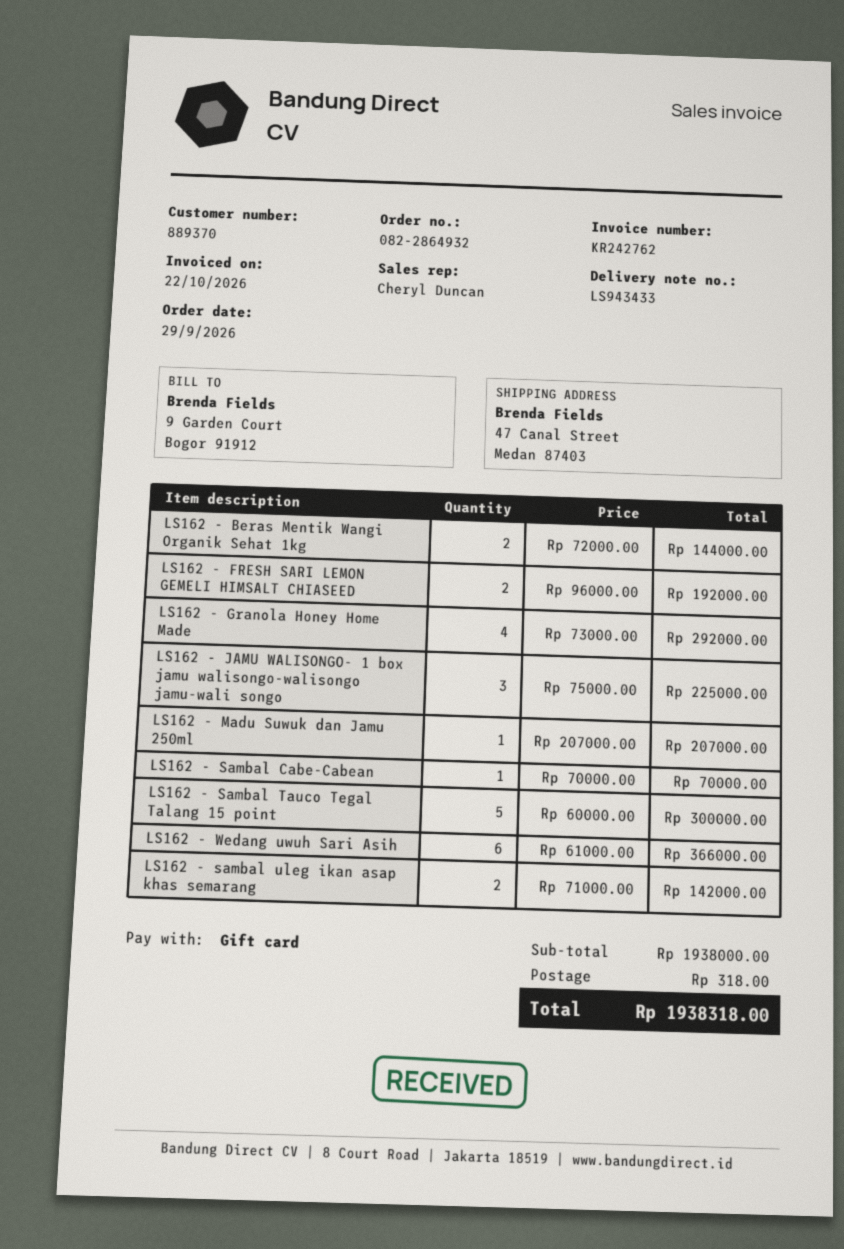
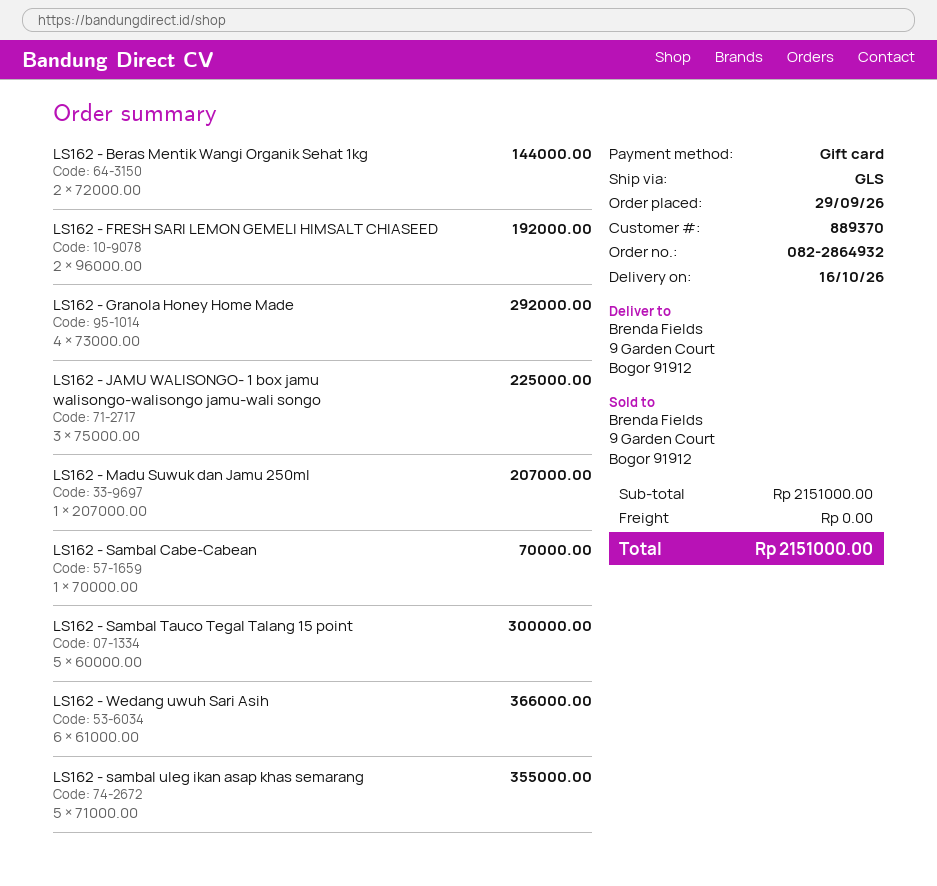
ship to: 47 Canal Street, Medan 87403 -> 9 Garden Court, Bogor 91912
LS162 - sambal uleg ikan asap khas semarang: 2 x 71000.00 = 142000.00 -> 5 x 71000.00 = 355000.00
subtotal: 1938000.00 -> 2151000.00
shipping: 318.00 -> 0.00
total: 1938318.00 -> 2151000.00

